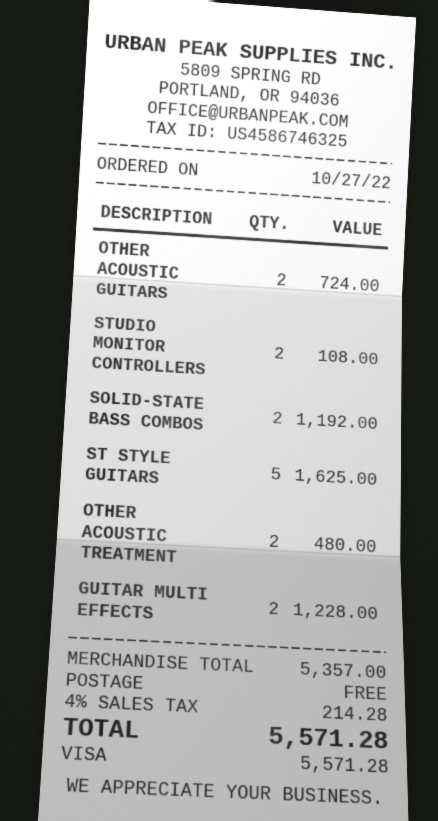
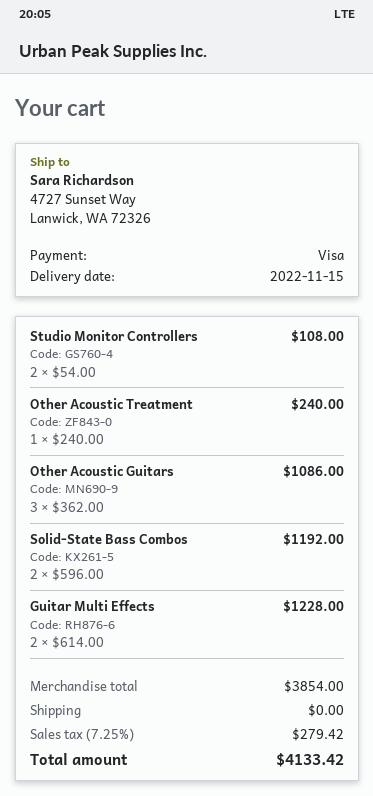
OTHER ACOUSTIC GUITARS: 2 for 724.00 -> 3 for 1086.00
ST STYLE GUITARS: 5 for 1625.00 -> none
OTHER ACOUSTIC TREATMENT: 2 for 480.00 -> 1 for 240.00
subtotal: 5357.00 -> 3854.00
tax: 4% = 214.28 -> 7.25% = 279.42
total: 5571.28 -> 4133.42

